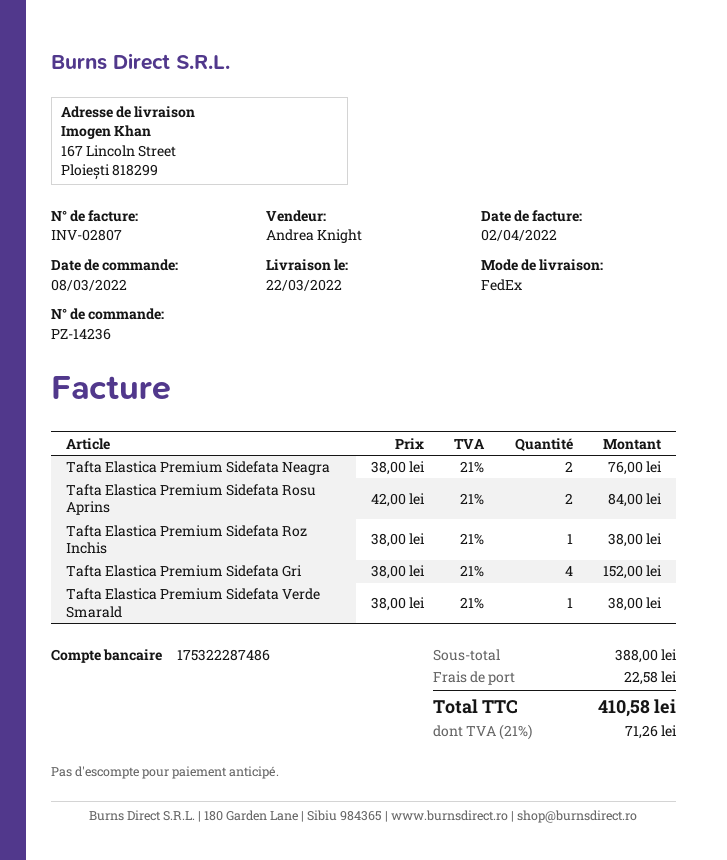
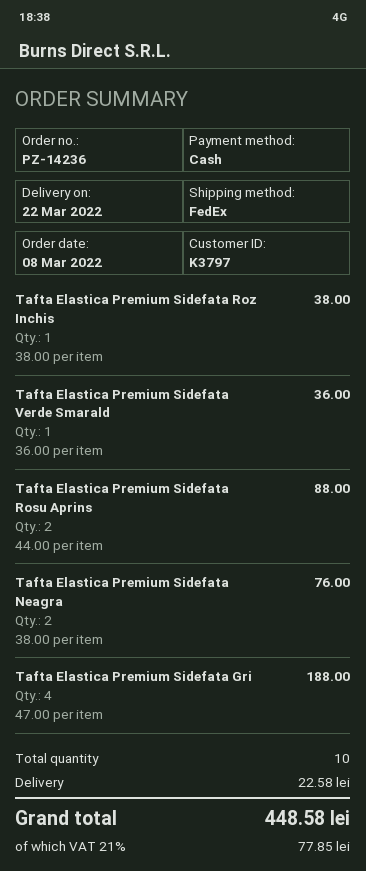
Tafta Elastica Premium Sidefata Rosu Aprins: 2 x 42.00 = 84.00 -> 2 x 44.00 = 88.00
Tafta Elastica Premium Sidefata Gri: 4 x 38.00 = 152.00 -> 4 x 47.00 = 188.00
Tafta Elastica Premium Sidefata Verde Smarald: 1 x 38.00 = 38.00 -> 1 x 36.00 = 36.00
tax: 21% = 71.26 -> 21% = 77.85
total: 410.58 -> 448.58

